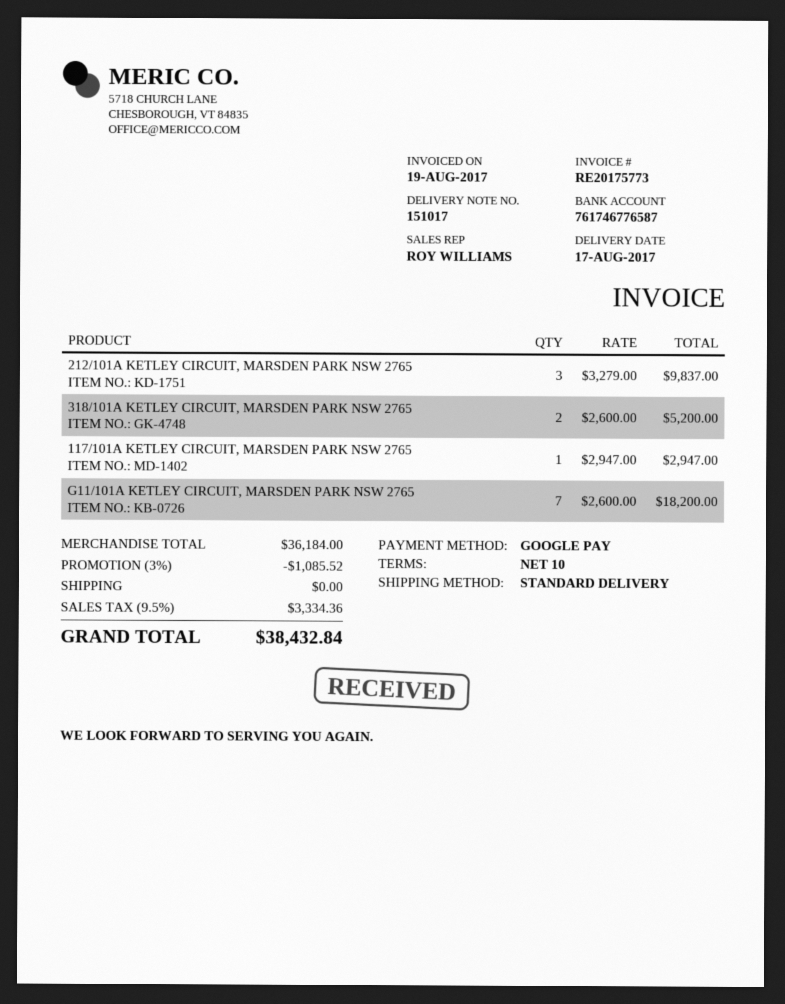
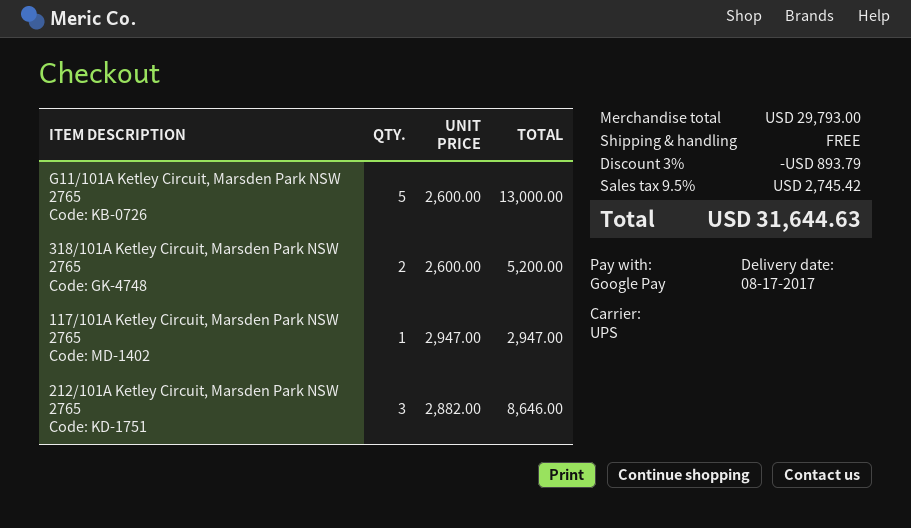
shipping method: standard -> UPS
212/101A KETLEY CIRCUIT, MARSDEN PARK NSW 2765: 3 x 3279.00 = 9837.00 -> 3 x 2882.00 = 8646.00
G11/101A KETLEY CIRCUIT, MARSDEN PARK NSW 2765: 7 x 2600.00 = 18200.00 -> 5 x 2600.00 = 13000.00
subtotal: 36184.00 -> 29793.00
discount: 3% = 1085.52 -> 3% = 893.79
tax: 9.5% = 3334.36 -> 9.5% = 2745.42
total: 38432.84 -> 31644.63

